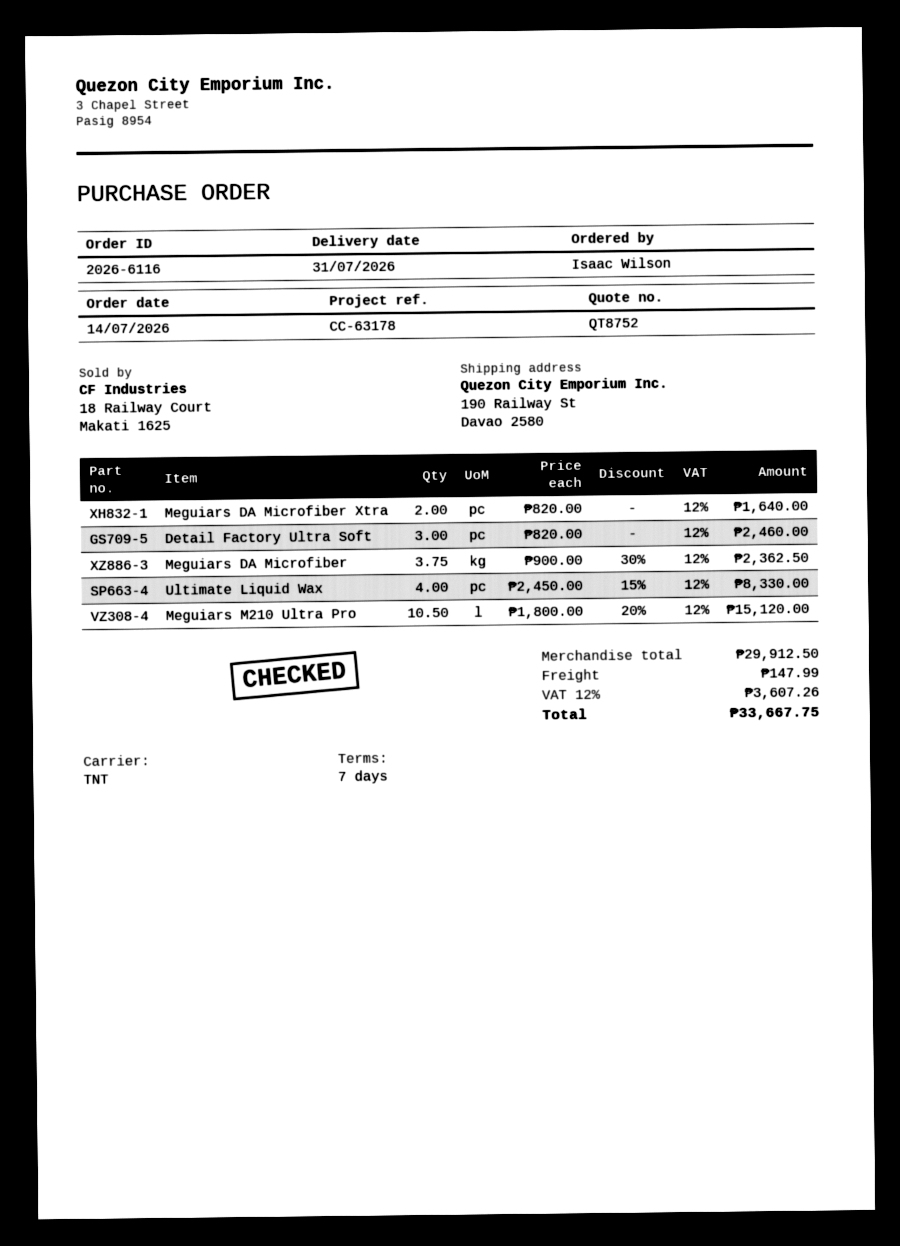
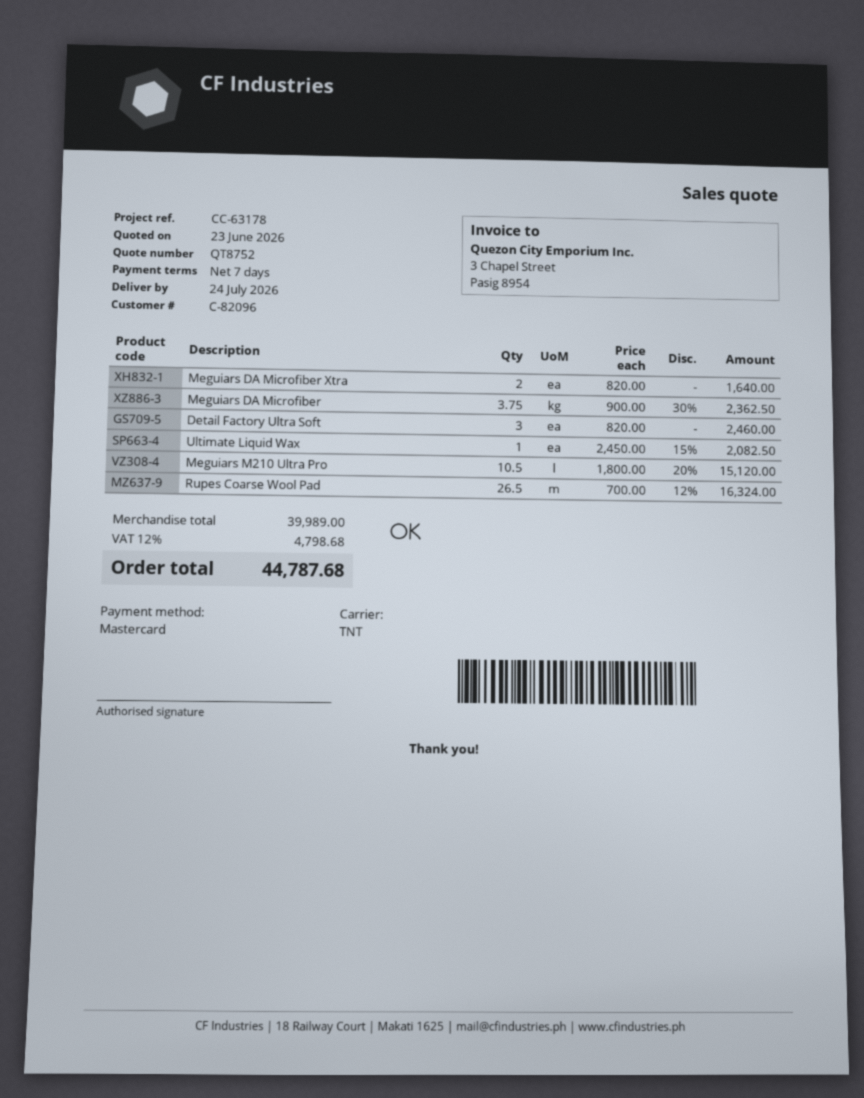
delivery date: 2026-07-31 -> 2026-07-24
Ultimate Liquid Wax: 4 x 2450.00 - 15% = 8330.00 -> 1 x 2450.00 - 15% = 2082.50
Rupes Coarse Wool Pad: none -> 26.5 x 700.00 - 12% = 16324.00
subtotal: 29912.50 -> 39989.00
shipping: 147.99 -> none
tax: 12% = 3607.26 -> 12% = 4798.68
total: 33667.75 -> 44787.68

